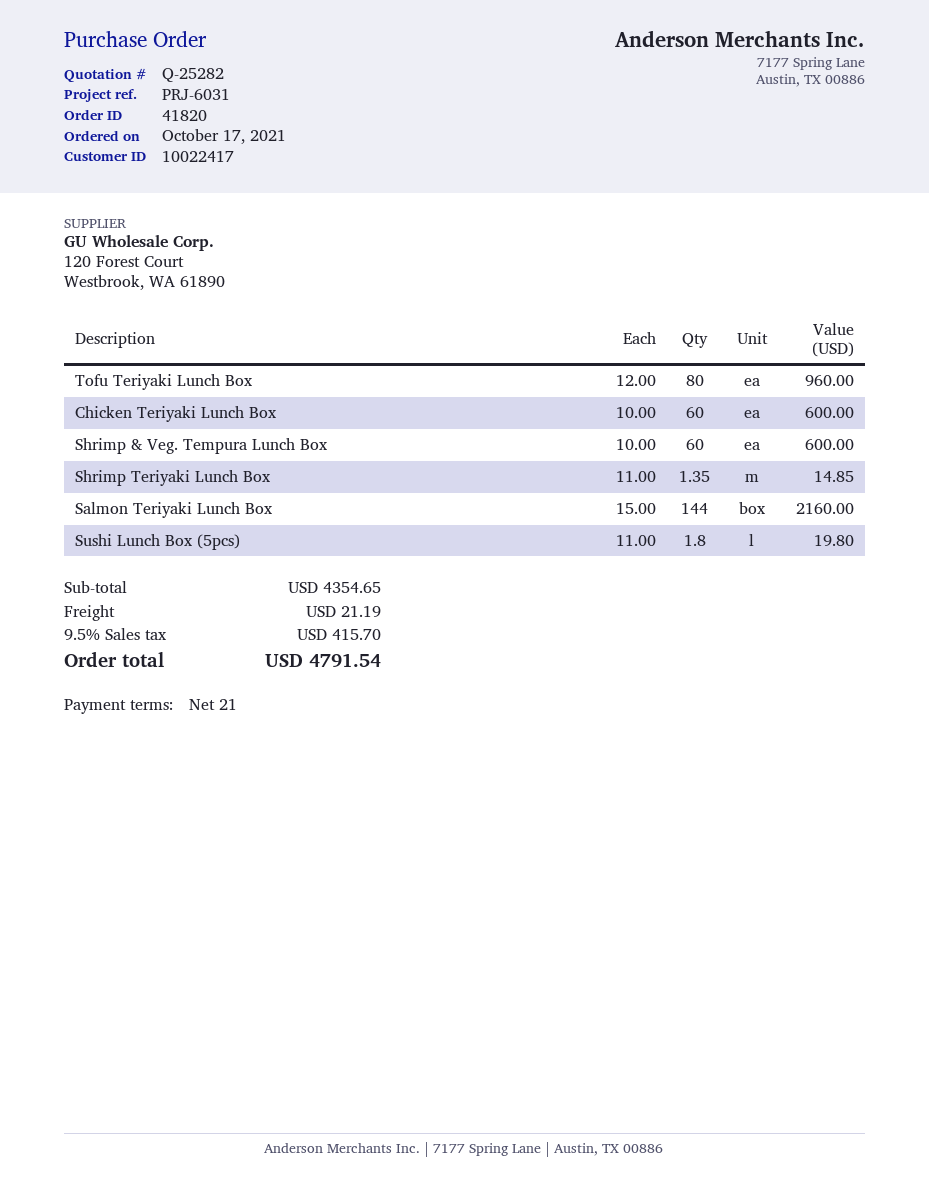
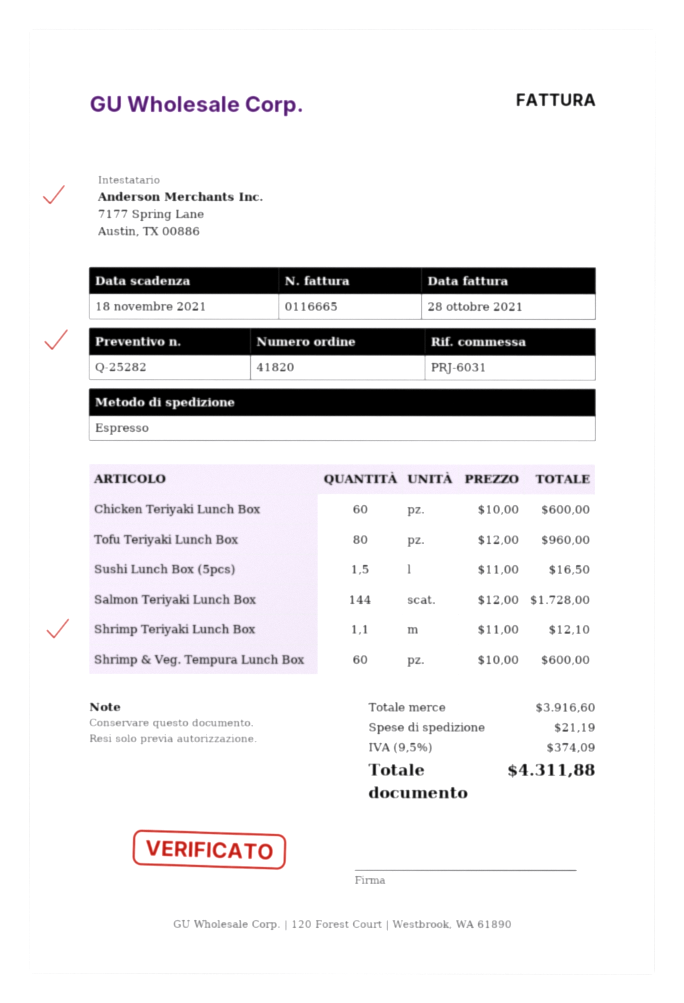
Shrimp Teriyaki Lunch Box: 1.35 x 11.00 = 14.85 -> 1.1 x 11.00 = 12.10
Salmon Teriyaki Lunch Box: 144 x 15.00 = 2160.00 -> 144 x 12.00 = 1728.00
Sushi Lunch Box (5pcs): 1.8 x 11.00 = 19.80 -> 1.5 x 11.00 = 16.50
subtotal: 4354.65 -> 3916.60
tax: 9.5% = 415.70 -> 9.5% = 374.09
total: 4791.54 -> 4311.88

